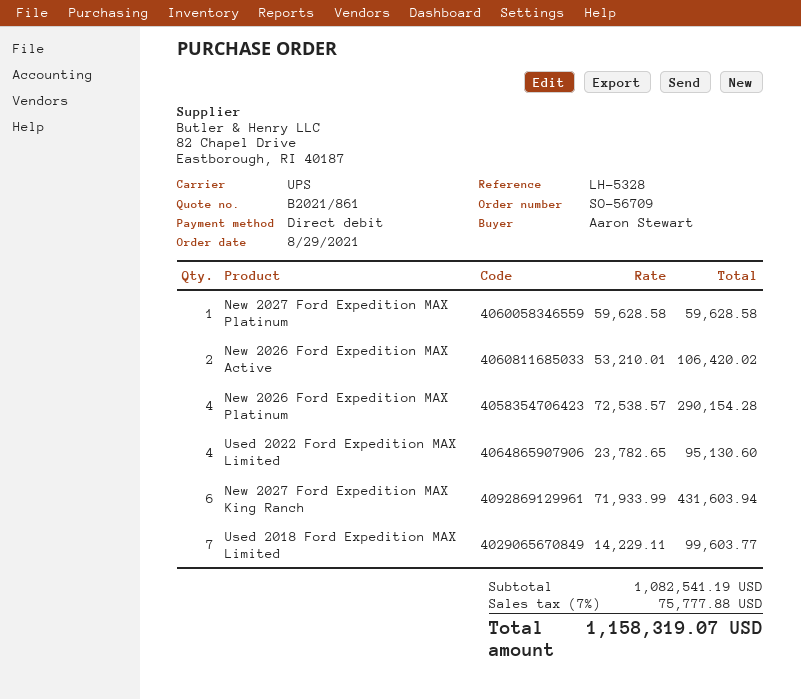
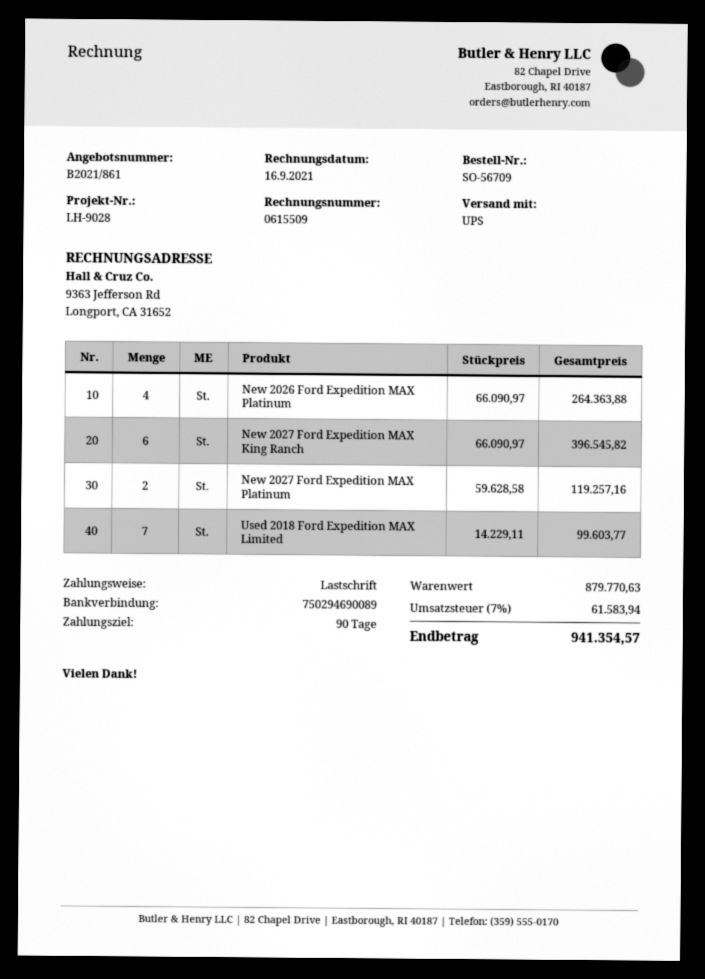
reference: LH-5328 -> LH-9028
New 2027 Ford Expedition MAX Platinum: 1 x 59628.58 = 59628.58 -> 2 x 59628.58 = 119257.16
New 2026 Ford Expedition MAX Active: 2 x 53210.01 = 106420.02 -> none
New 2026 Ford Expedition MAX Platinum: 4 x 72538.57 = 290154.28 -> 4 x 66090.97 = 264363.88
Used 2022 Ford Expedition MAX Limited: 4 x 23782.65 = 95130.60 -> none
New 2027 Ford Expedition MAX King Ranch: 6 x 71933.99 = 431603.94 -> 6 x 66090.97 = 396545.82
subtotal: 1082541.19 -> 879770.63
tax: 7% = 75777.88 -> 7% = 61583.94
total: 1158319.07 -> 941354.57

